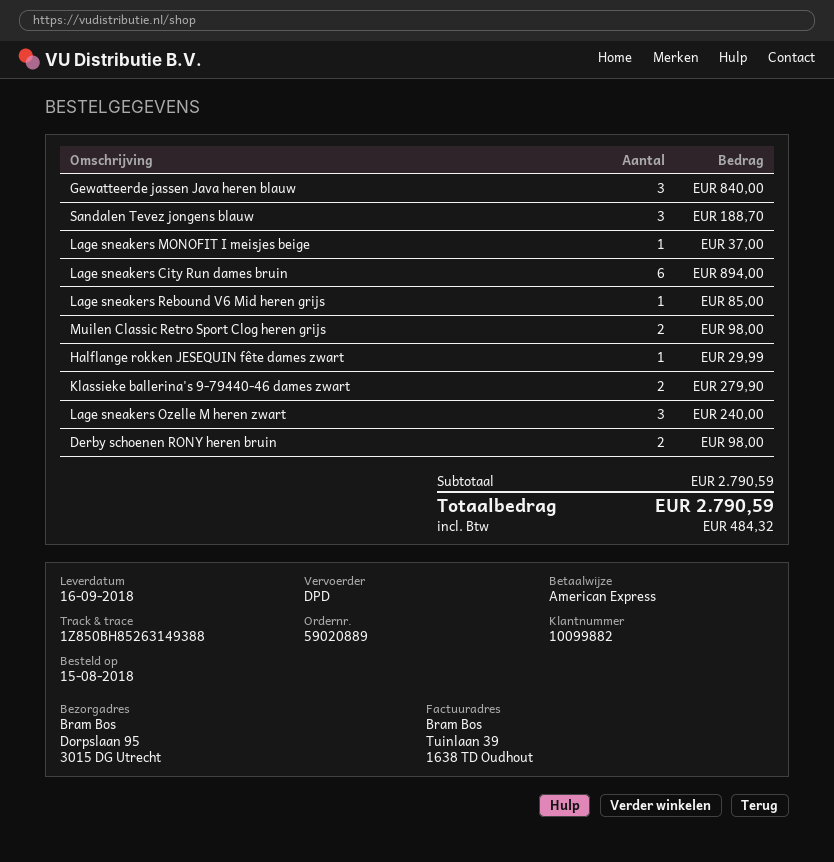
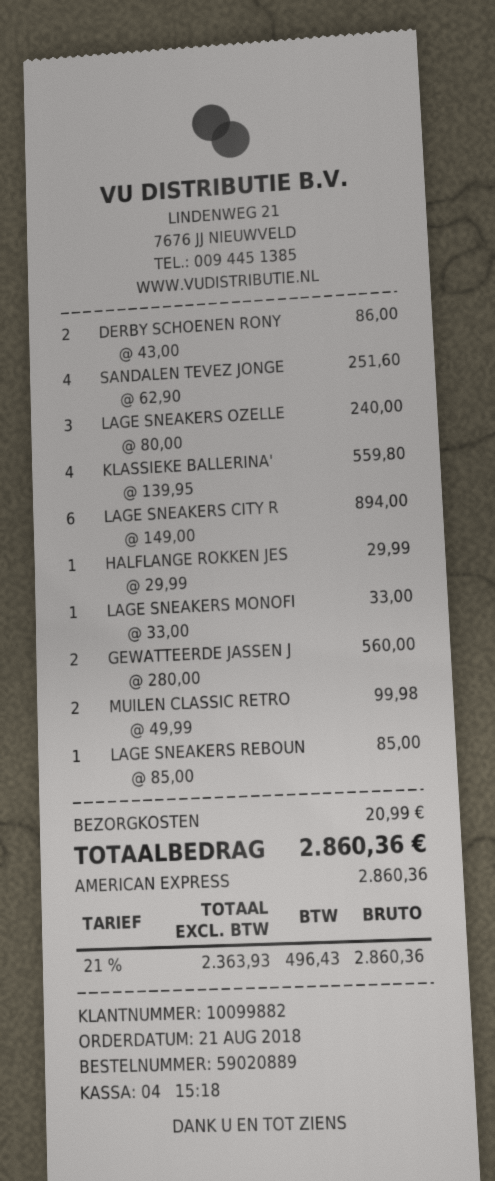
order date: 2018-08-15 -> 2018-08-21
Gewatteerde jassen Java heren blauw: 3 for 840.00 -> 2 for 560.00
Sandalen Tevez jongens blauw: 3 for 188.70 -> 4 for 251.60
Lage sneakers MONOFIT I meisjes beige: 1 for 37.00 -> 1 for 33.00
Muilen Classic Retro Sport Clog heren grijs: 2 for 98.00 -> 2 for 99.98
Klassieke ballerina's 9-79440-46 dames zwart: 2 for 279.90 -> 4 for 559.80
Derby schoenen RONY heren bruin: 2 for 98.00 -> 2 for 86.00
shipping: none -> 20.99
tax: 484.32 -> 496.43
total: 2790.59 -> 2860.36

